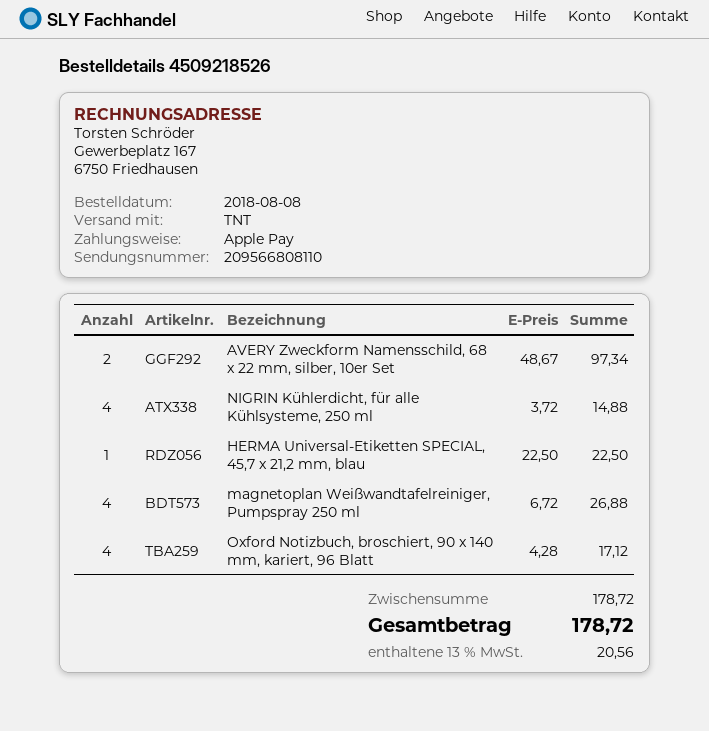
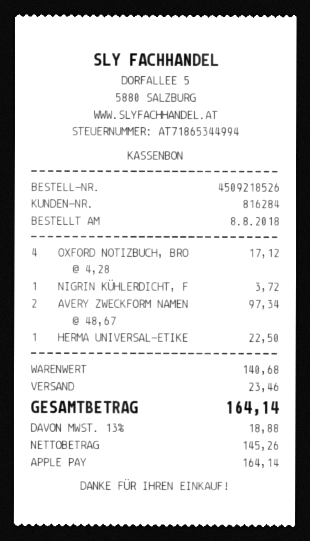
NIGRIN Kühlerdicht, für alle Kühlsysteme, 250 ml: 4 x 3.72 = 14.88 -> 1 x 3.72 = 3.72
magnetoplan Weißwandtafelreiniger, Pumpspray 250 ml: 4 x 6.72 = 26.88 -> none
subtotal: 178.72 -> 140.68
shipping: none -> 23.46
tax: 13% = 20.56 -> 13% = 18.88
total: 178.72 -> 164.14

